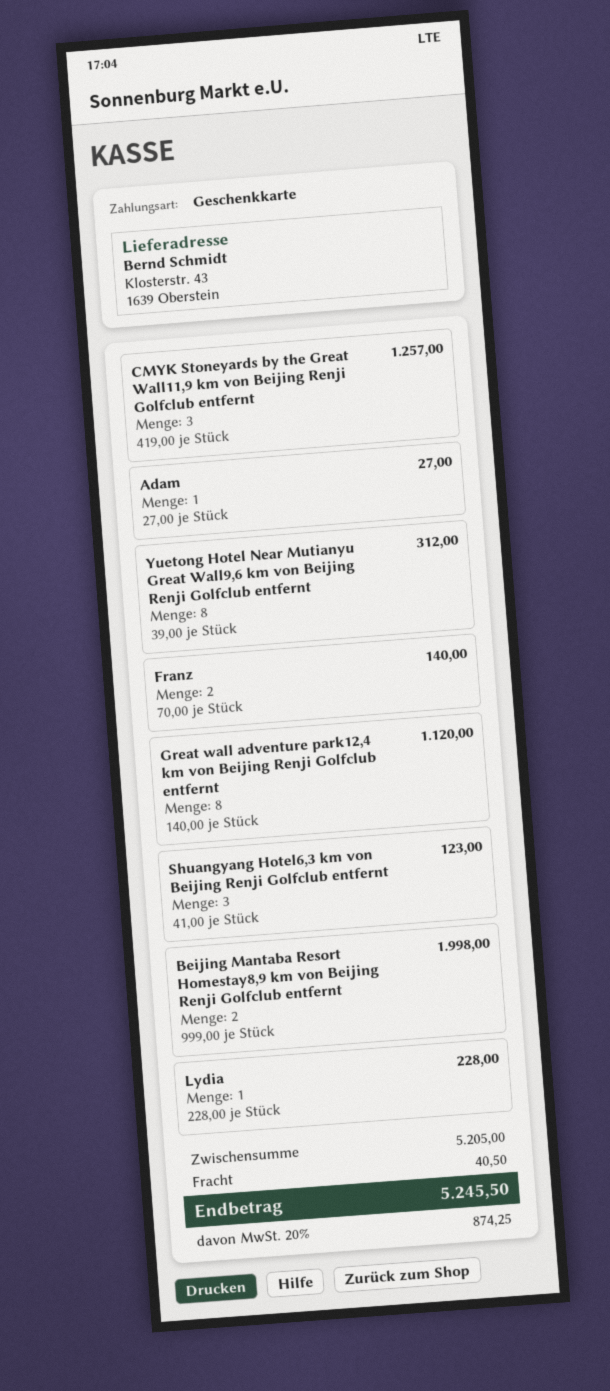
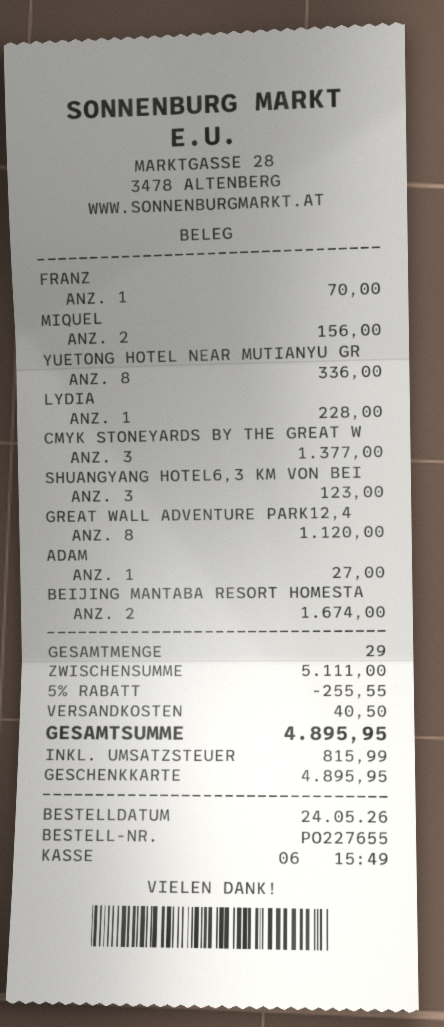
CMYK Stoneyards by the Great Wall11,9 km von Beijing Renji Golfclub entfernt: 3 for 1257.00 -> 3 for 1377.00
Yuetong Hotel Near Mutianyu Great Wall9,6 km von Beijing Renji Golfclub entfernt: 8 for 312.00 -> 8 for 336.00
Franz: 2 for 140.00 -> 1 for 70.00
Beijing Mantaba Resort Homestay8,9 km von Beijing Renji Golfclub entfernt: 2 for 1998.00 -> 2 for 1674.00
MIQUEL: none -> 2 for 156.00
subtotal: 5205.00 -> 5111.00
discount: none -> 5% = 255.55
tax: 874.25 -> 815.99
total: 5245.50 -> 4895.95

